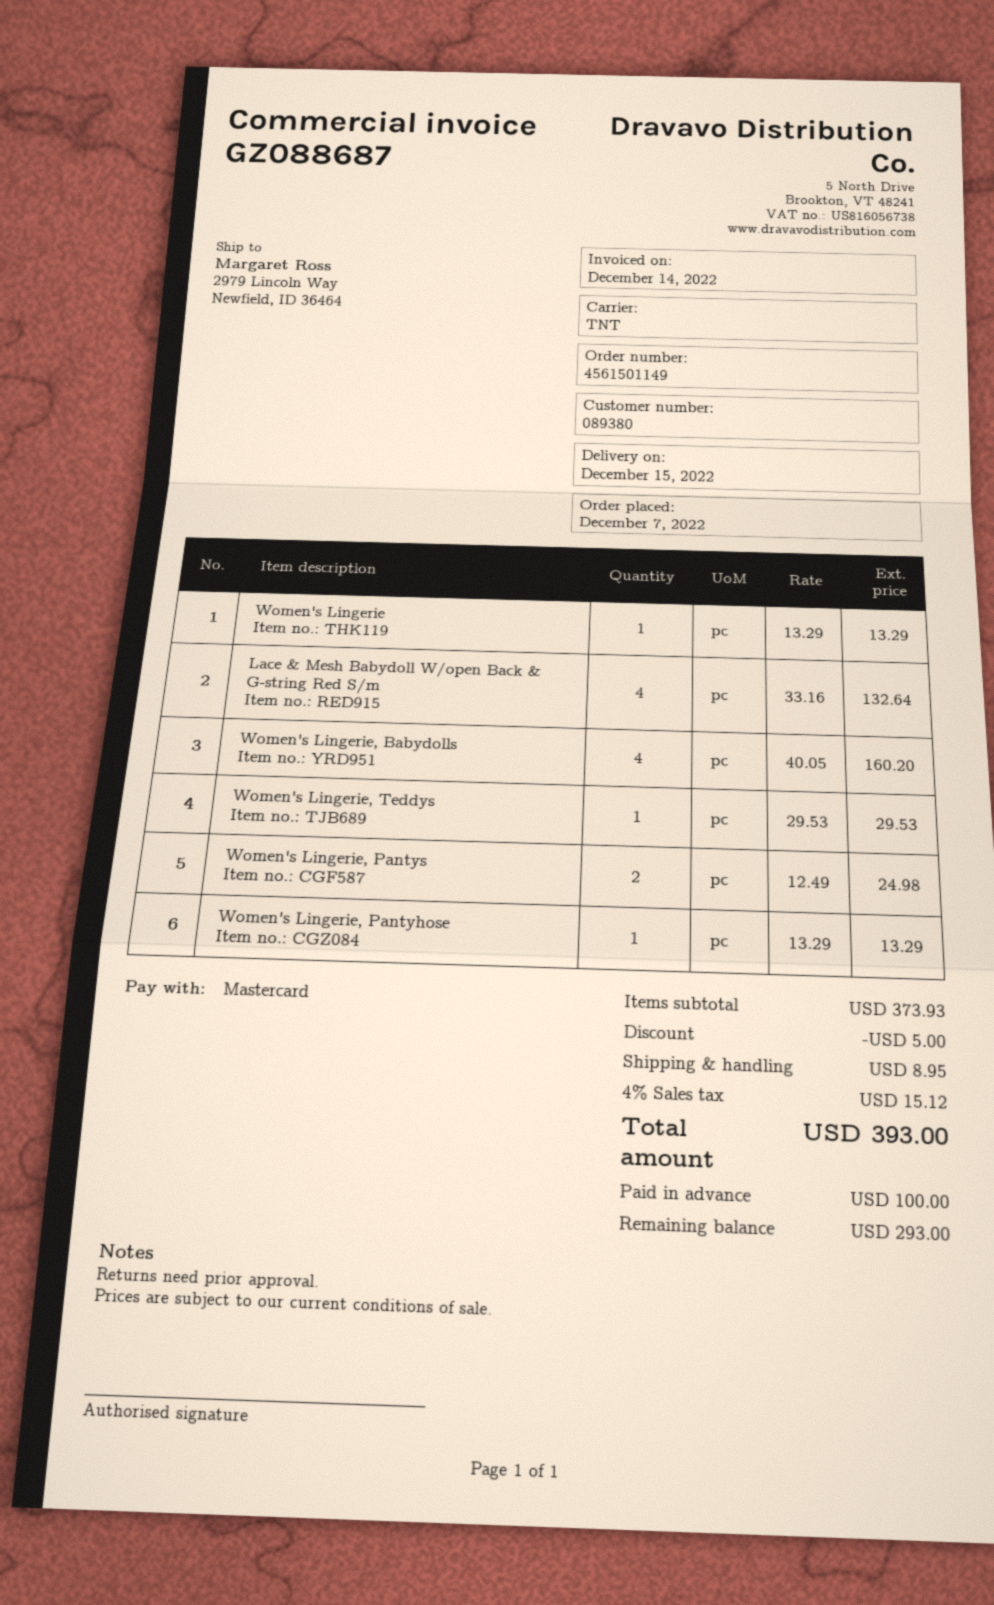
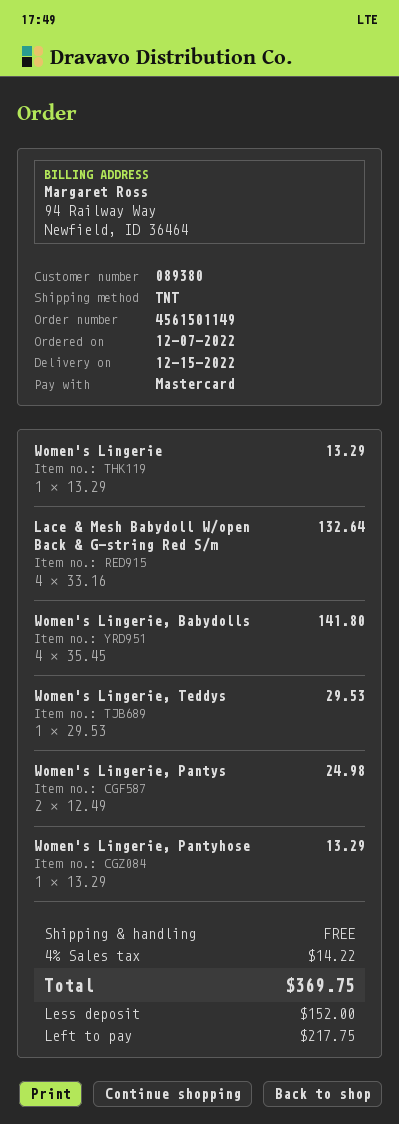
Women's Lingerie, Babydolls: 4 x 40.05 = 160.20 -> 4 x 35.45 = 141.80
discount: 5.00 -> none
shipping: 8.95 -> 0.00
tax: 4% = 15.12 -> 4% = 14.22
total: 393.00 -> 369.75
deposit: 100.00 -> 152.00
balance: 293.00 -> 217.75

